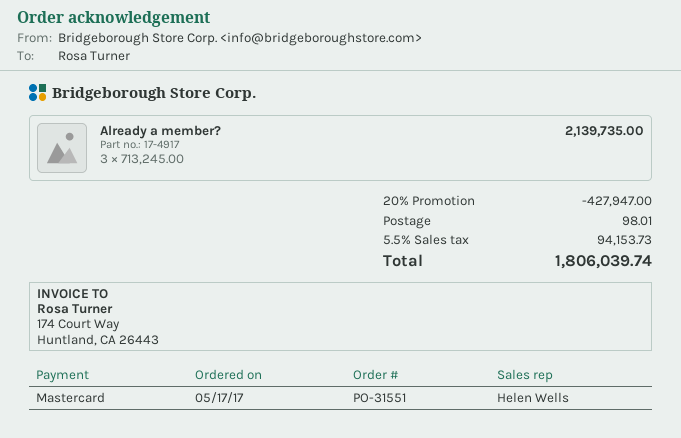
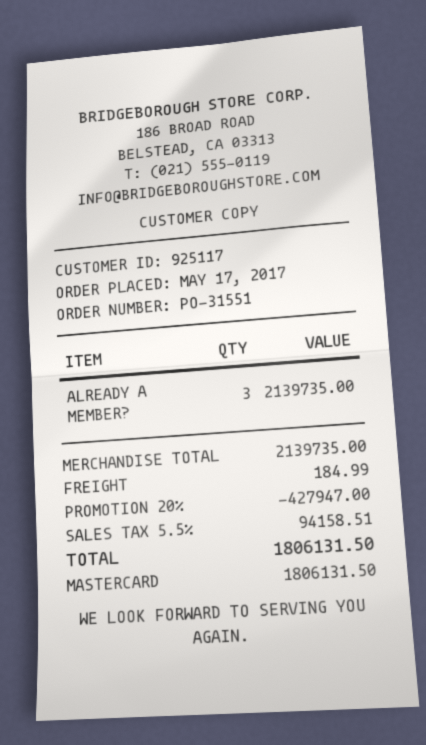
shipping: 98.01 -> 184.99
tax: 5.5% = 94153.73 -> 5.5% = 94158.51
total: 1806039.74 -> 1806131.50

